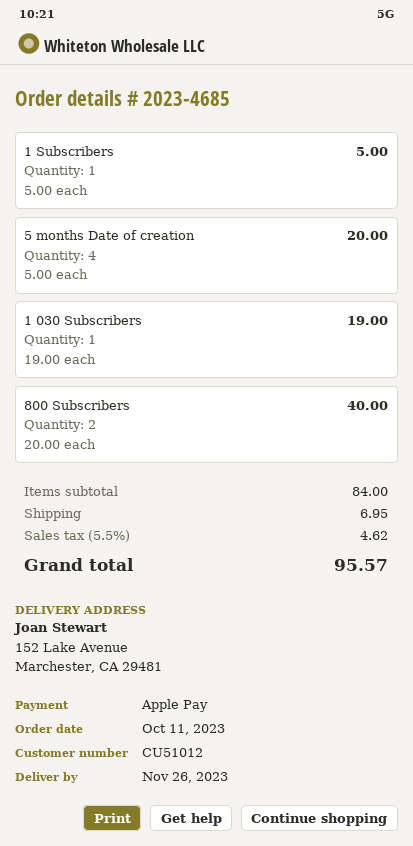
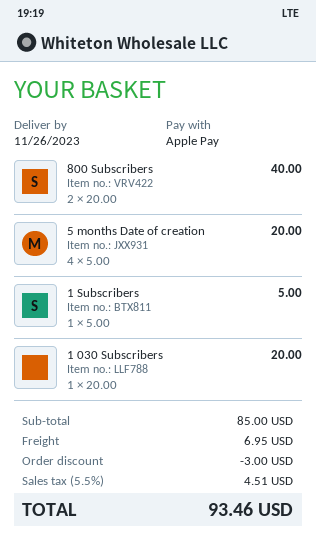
1 030 Subscribers: 1 x 19.00 = 19.00 -> 1 x 20.00 = 20.00
subtotal: 84.00 -> 85.00
discount: none -> 3.00
tax: 5.5% = 4.62 -> 5.5% = 4.51
total: 95.57 -> 93.46

